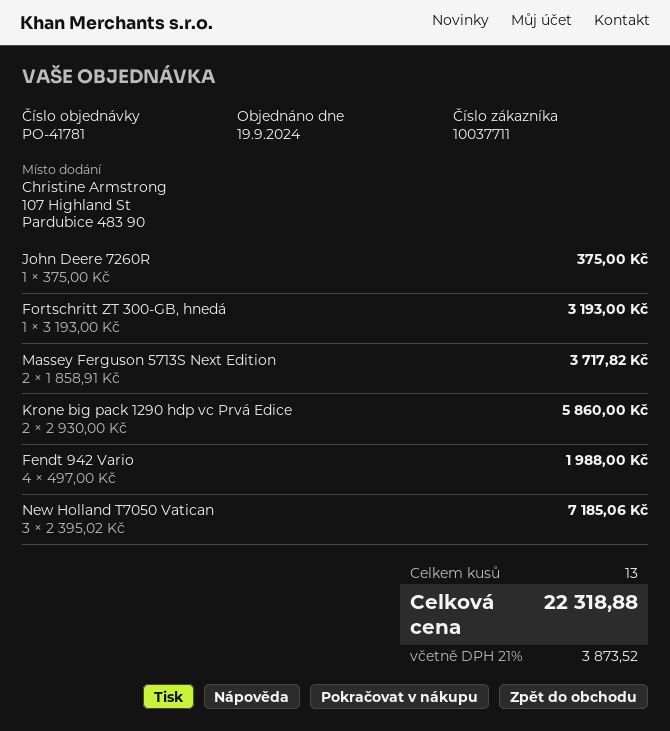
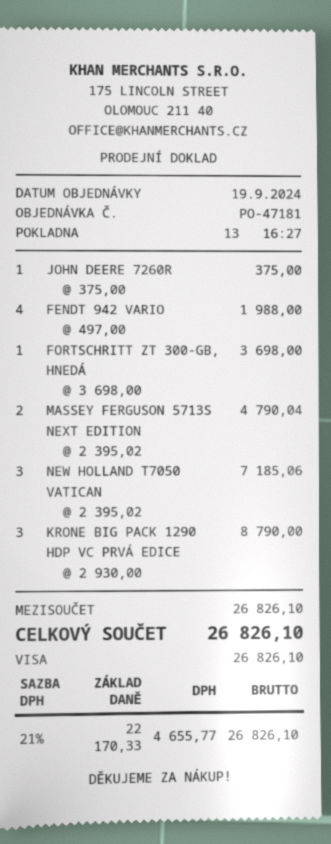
order number: PO-41781 -> PO-47181
Fortschritt ZT 300-GB, hnedá: 1 x 3193.00 = 3193.00 -> 1 x 3698.00 = 3698.00
Massey Ferguson 5713S Next Edition: 2 x 1858.91 = 3717.82 -> 2 x 2395.02 = 4790.04
Krone big pack 1290 hdp vc Prvá Edice: 2 x 2930.00 = 5860.00 -> 3 x 2930.00 = 8790.00
tax: 21% = 3873.52 -> 21% = 4655.77
total: 22318.88 -> 26826.10

